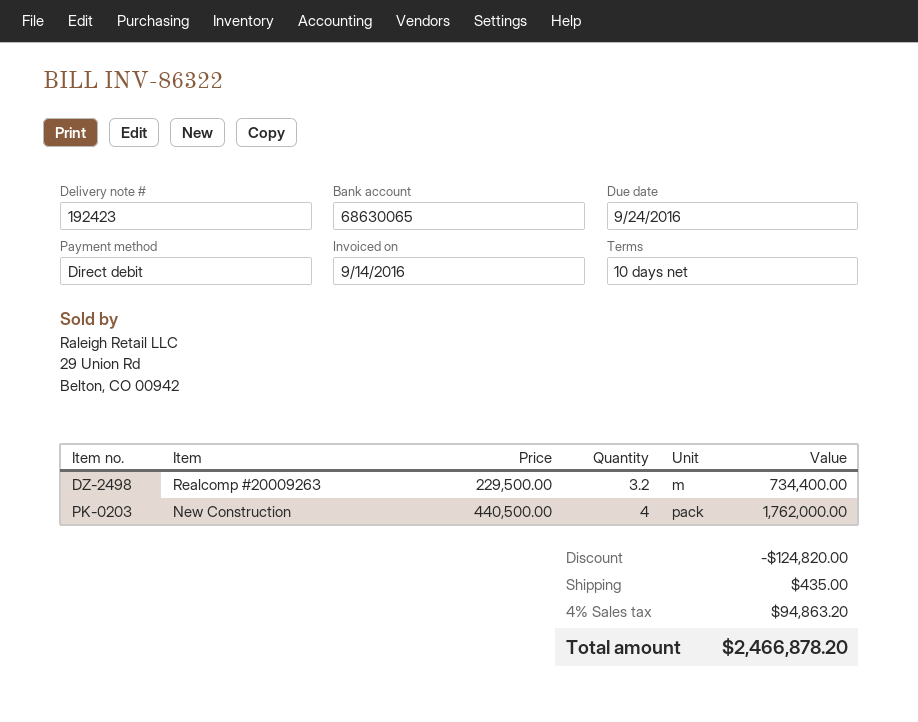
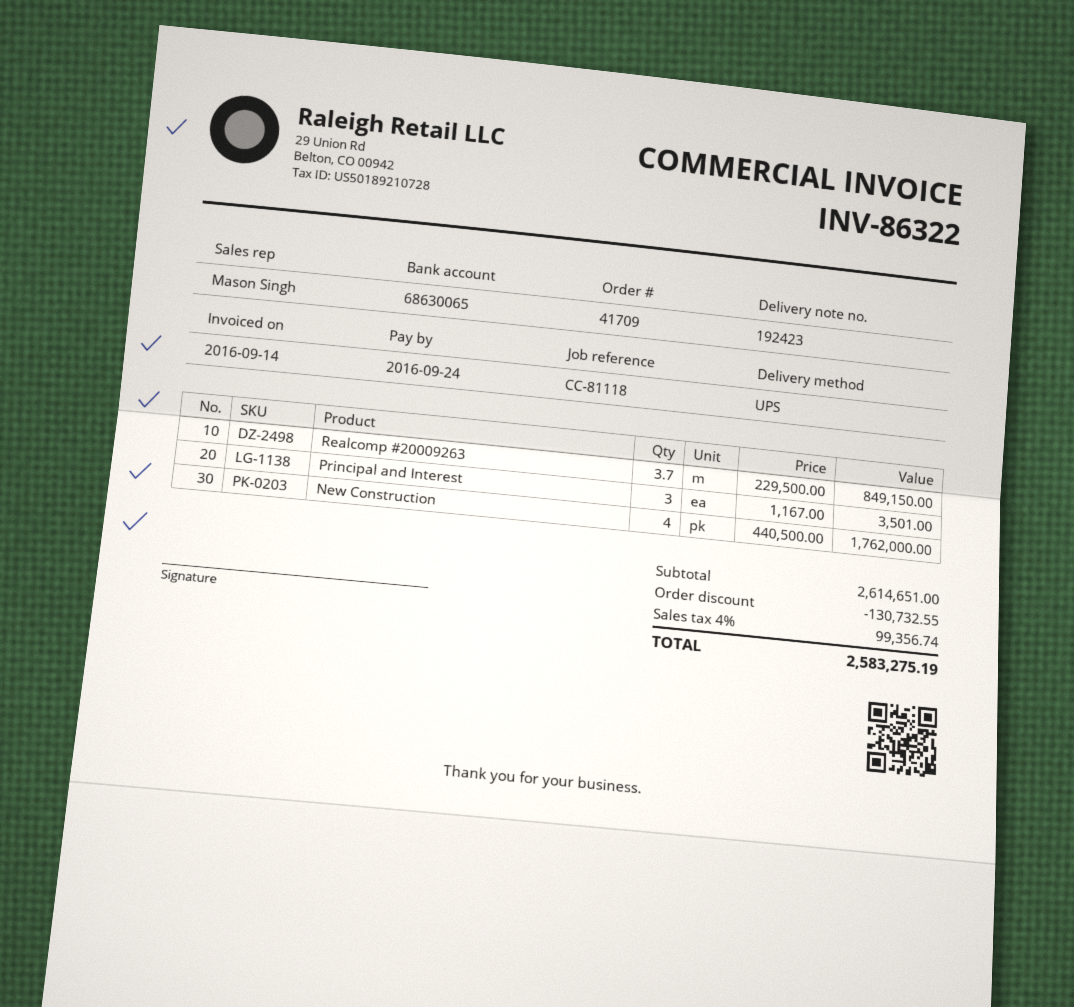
Realcomp #20009263: 3.2 x 229500.00 = 734400.00 -> 3.7 x 229500.00 = 849150.00
Principal and Interest: none -> 3 x 1167.00 = 3501.00
discount: 124820.00 -> 130732.55
shipping: 435.00 -> none
tax: 4% = 94863.20 -> 4% = 99356.74
total: 2466878.20 -> 2583275.19

